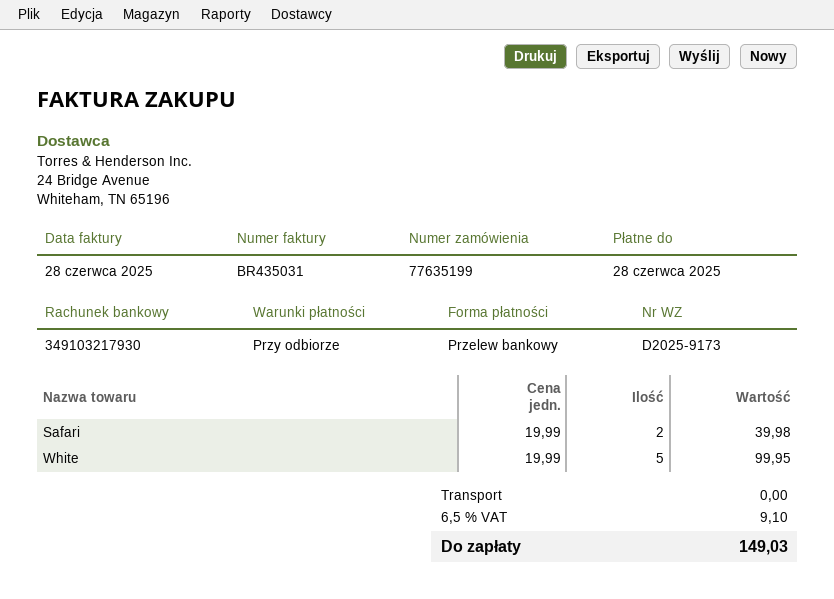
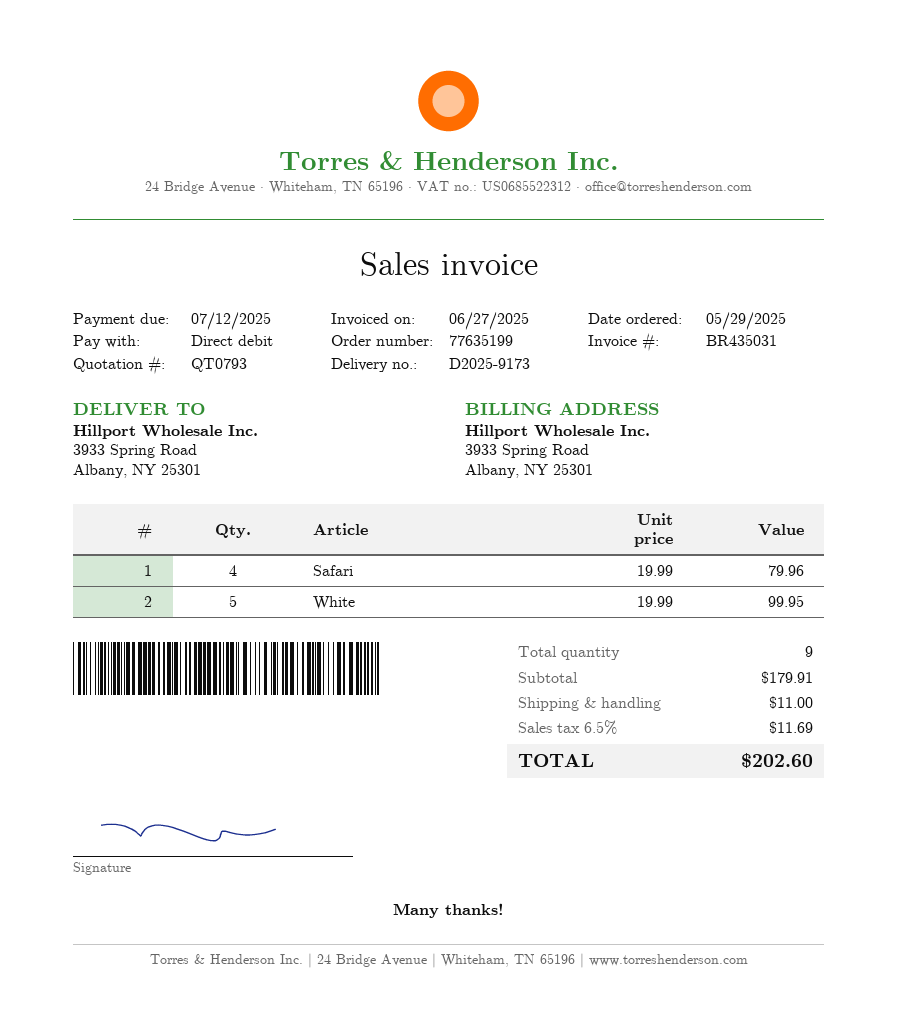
invoice date: 2025-06-28 -> 2025-06-27
due date: 2025-06-28 -> 2025-07-12
payment method: bank transfer -> direct debit
Safari: 2 x 19.99 = 39.98 -> 4 x 19.99 = 79.96
shipping: 0.00 -> 11.00
tax: 6.5% = 9.10 -> 6.5% = 11.69
total: 149.03 -> 202.60

